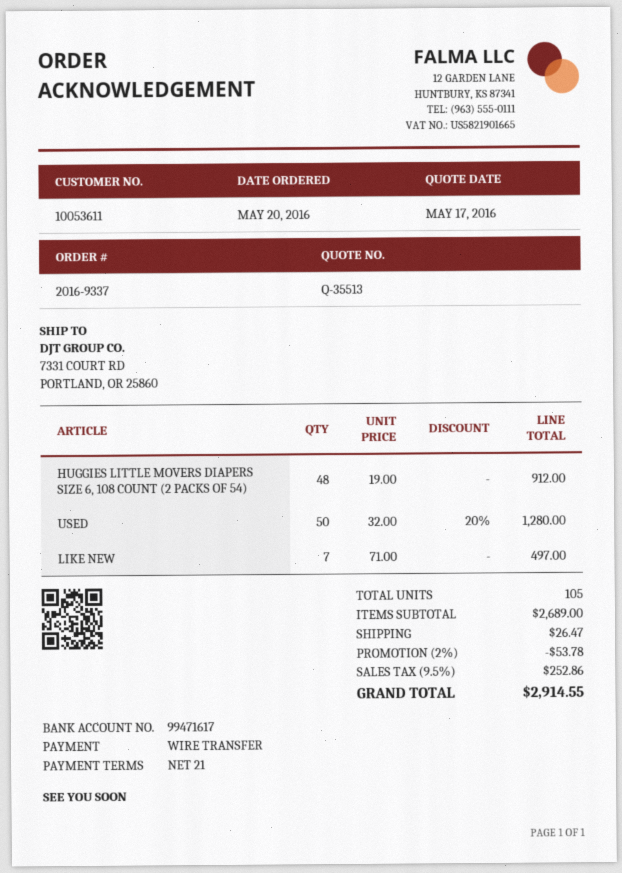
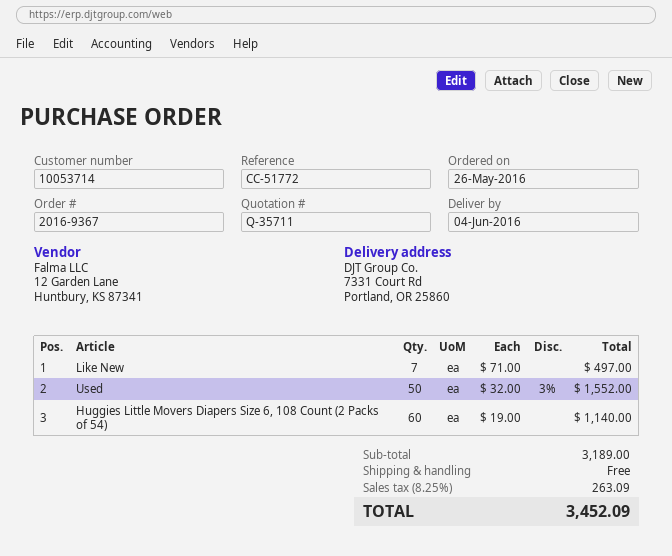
quote number: Q-35513 -> Q-35711
order number: 2016-9337 -> 2016-9367
order date: 2016-05-20 -> 2016-05-26
customer number: 10053611 -> 10053714
HUGGIES LITTLE MOVERS DIAPERS SIZE 6, 108 COUNT (2 PACKS OF 54): 48 x 19.00 = 912.00 -> 60 x 19.00 = 1140.00
USED: 50 x 32.00 - 20% = 1280.00 -> 50 x 32.00 - 3% = 1552.00
subtotal: 2689.00 -> 3189.00
discount: 2% = 53.78 -> none
shipping: 26.47 -> 0.00
tax: 9.5% = 252.86 -> 8.25% = 263.09
total: 2914.55 -> 3452.09

